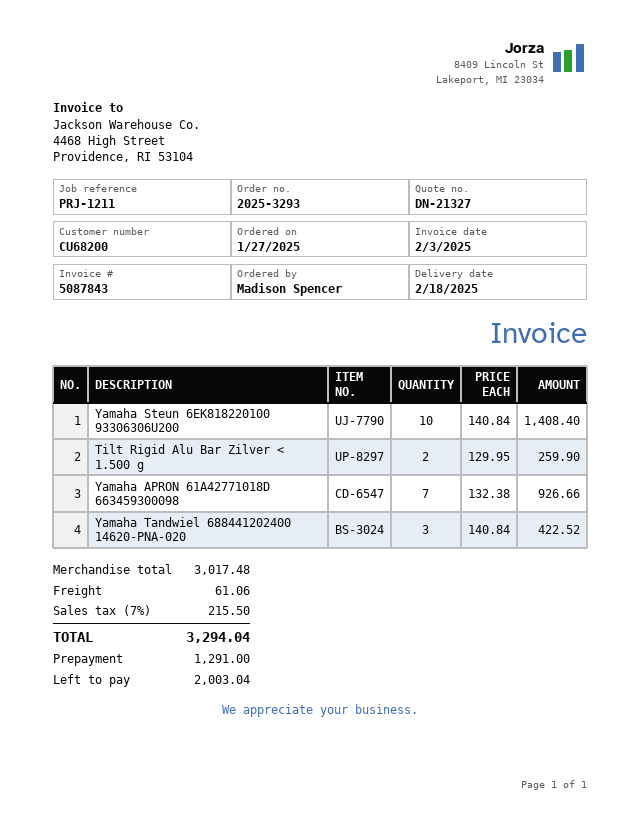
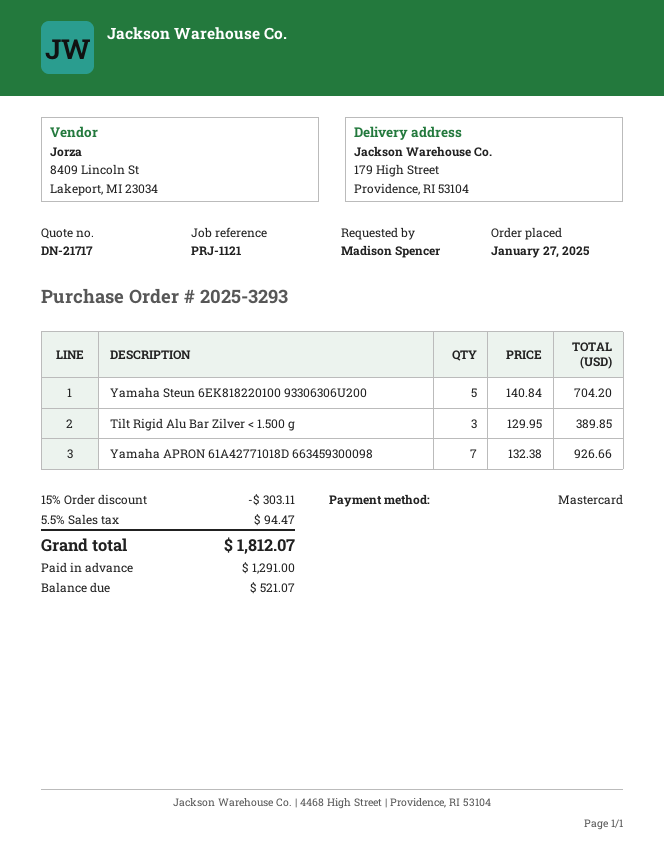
quote number: DN-21327 -> DN-21717
reference: PRJ-1211 -> PRJ-1121
Yamaha Steun 6EK818220100 93306306U200: 10 x 140.84 = 1408.40 -> 5 x 140.84 = 704.20
Tilt Rigid Alu Bar Zilver < 1.500 g: 2 x 129.95 = 259.90 -> 3 x 129.95 = 389.85
Yamaha Tandwiel 688441202400 14620-PNA-020: 3 x 140.84 = 422.52 -> none
discount: none -> 15% = 303.11
shipping: 61.06 -> none
tax: 7% = 215.50 -> 5.5% = 94.47
total: 3294.04 -> 1812.07
balance: 2003.04 -> 521.07

